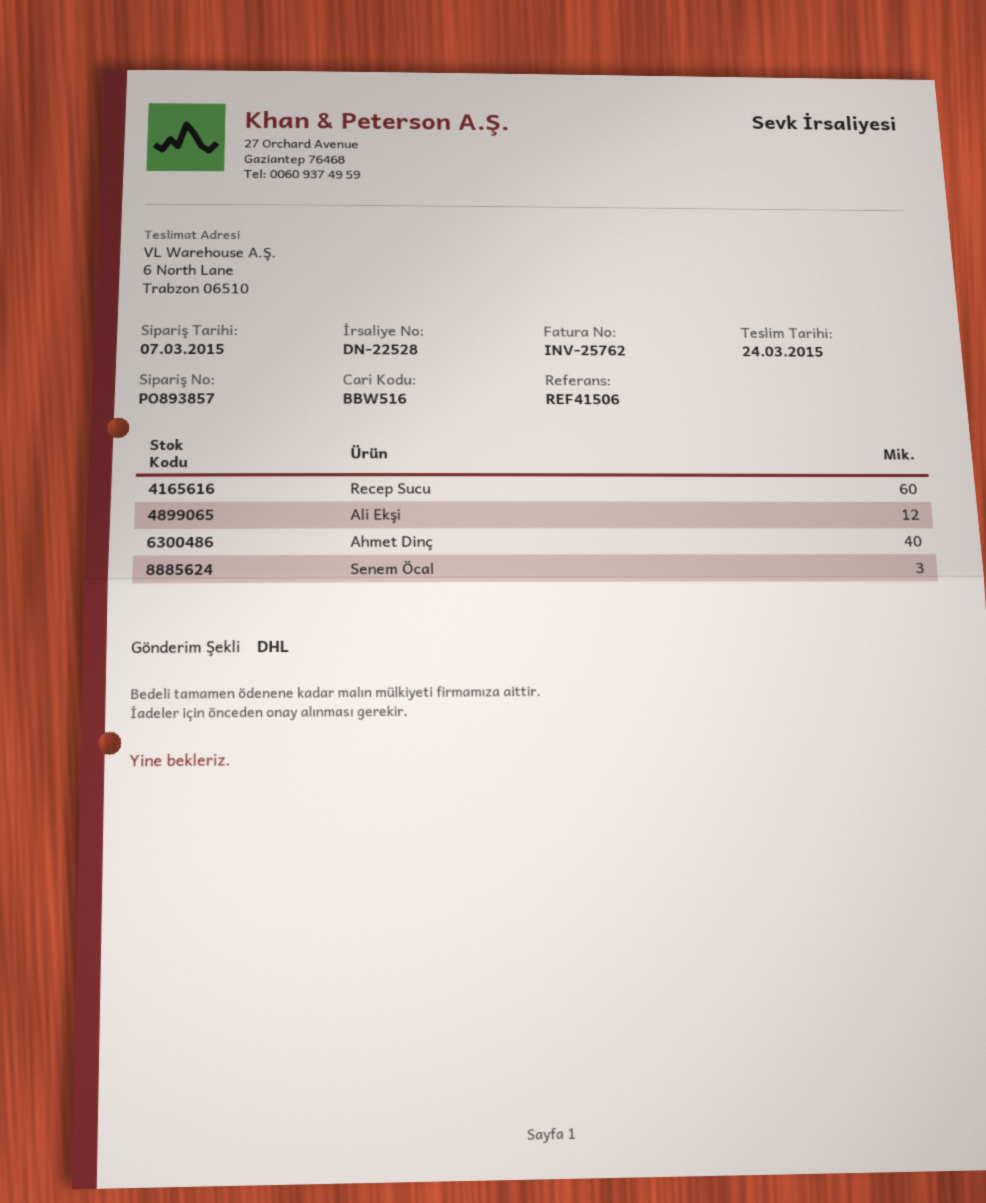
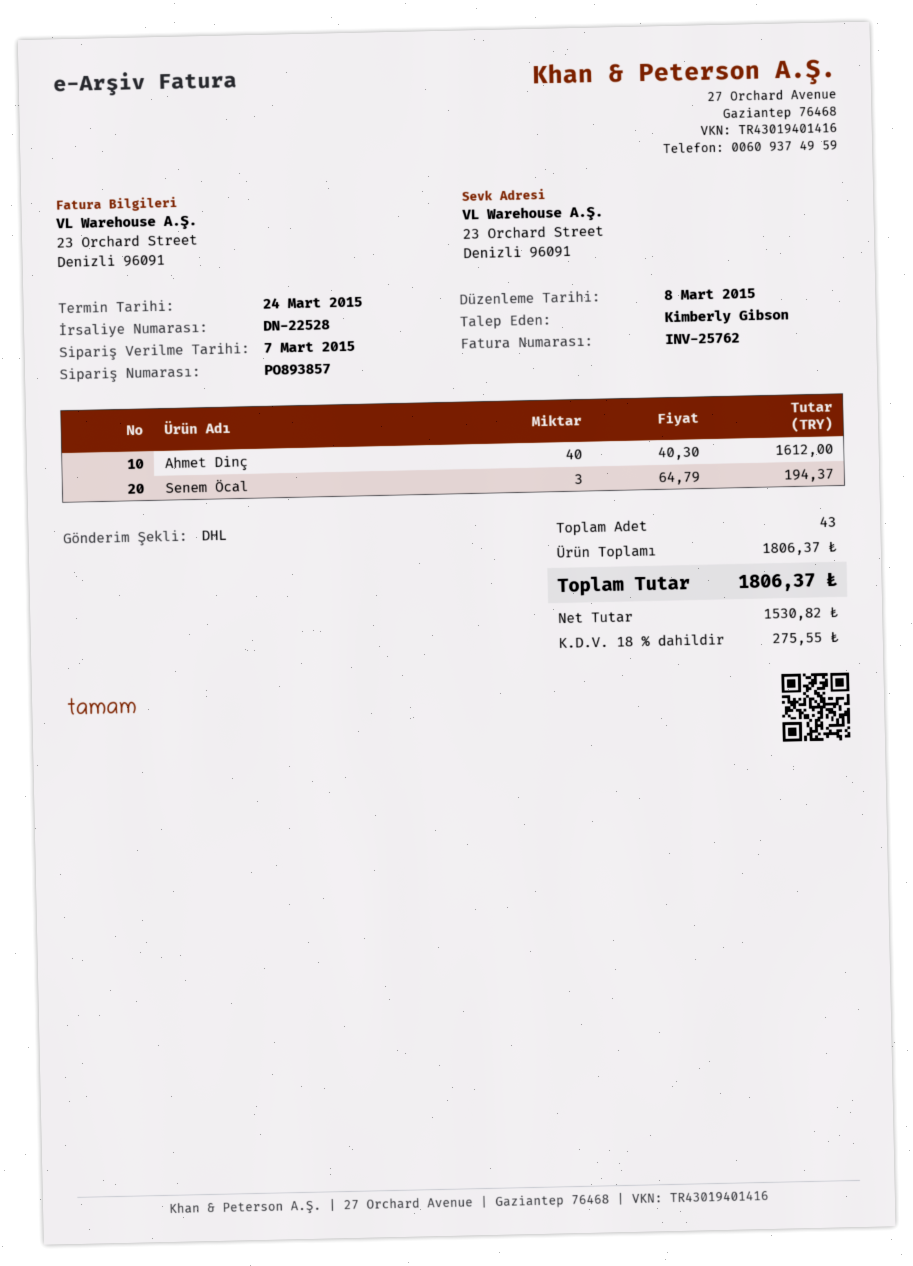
ship to: 6 North Lane, Trabzon 06510 -> 23 Orchard Street, Denizli 96091
Recep Sucu: 60 -> none
Ali Ekşi: 12 -> none

